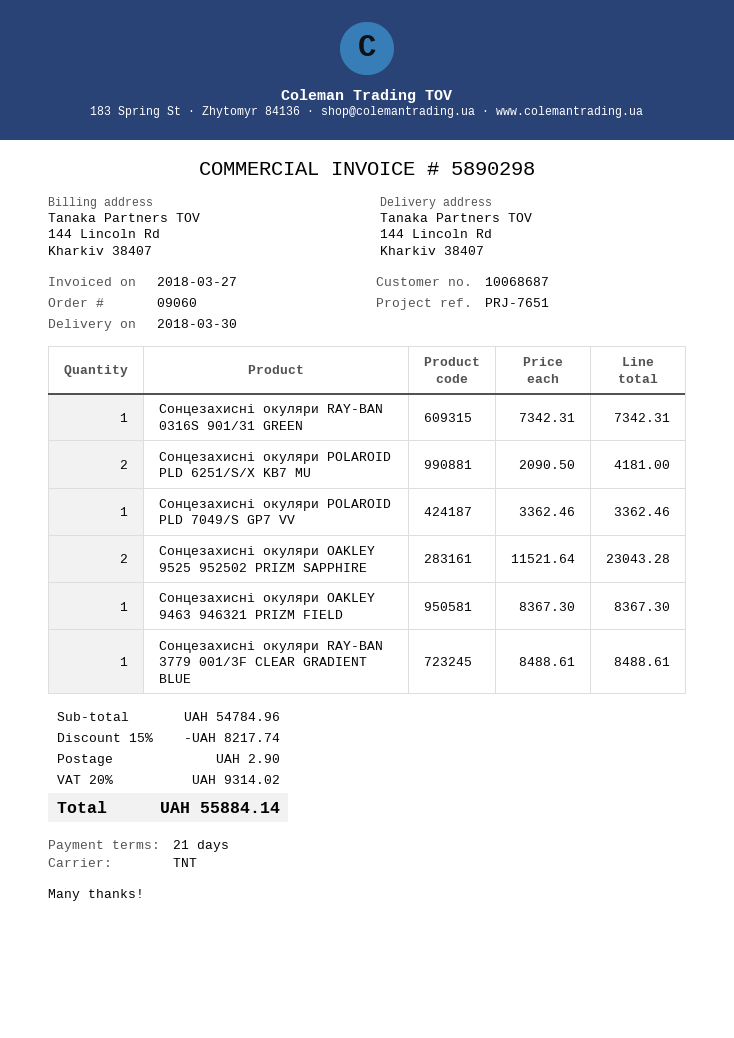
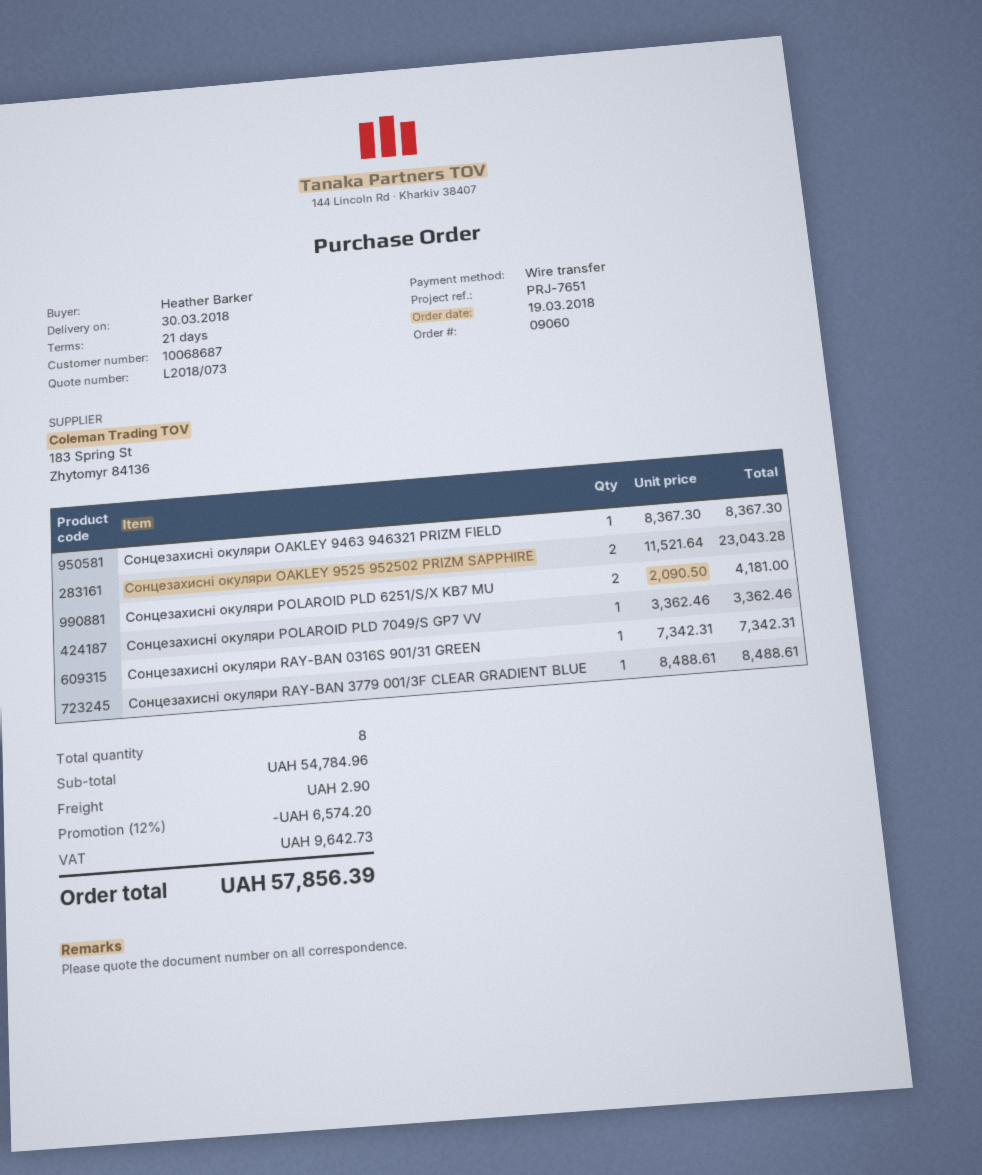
discount: 15% = 8217.74 -> 12% = 6574.20
tax: 9314.02 -> 9642.73
total: 55884.14 -> 57856.39

